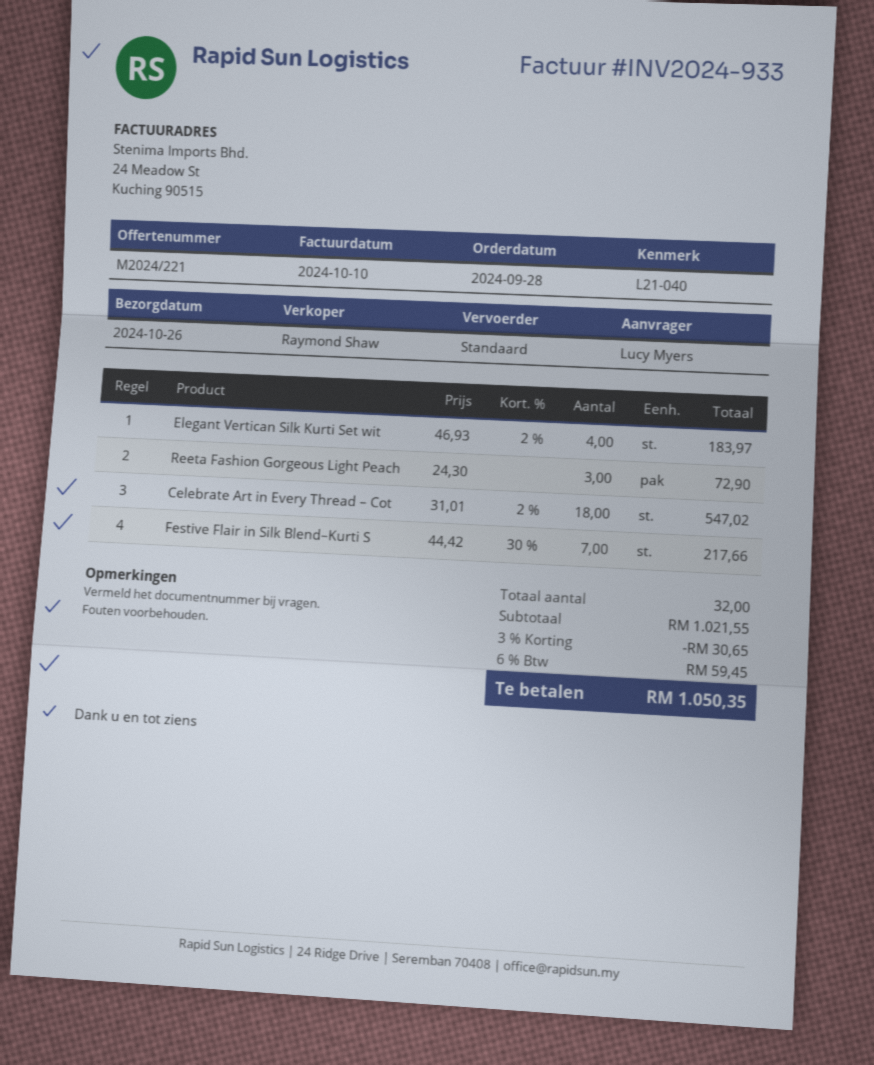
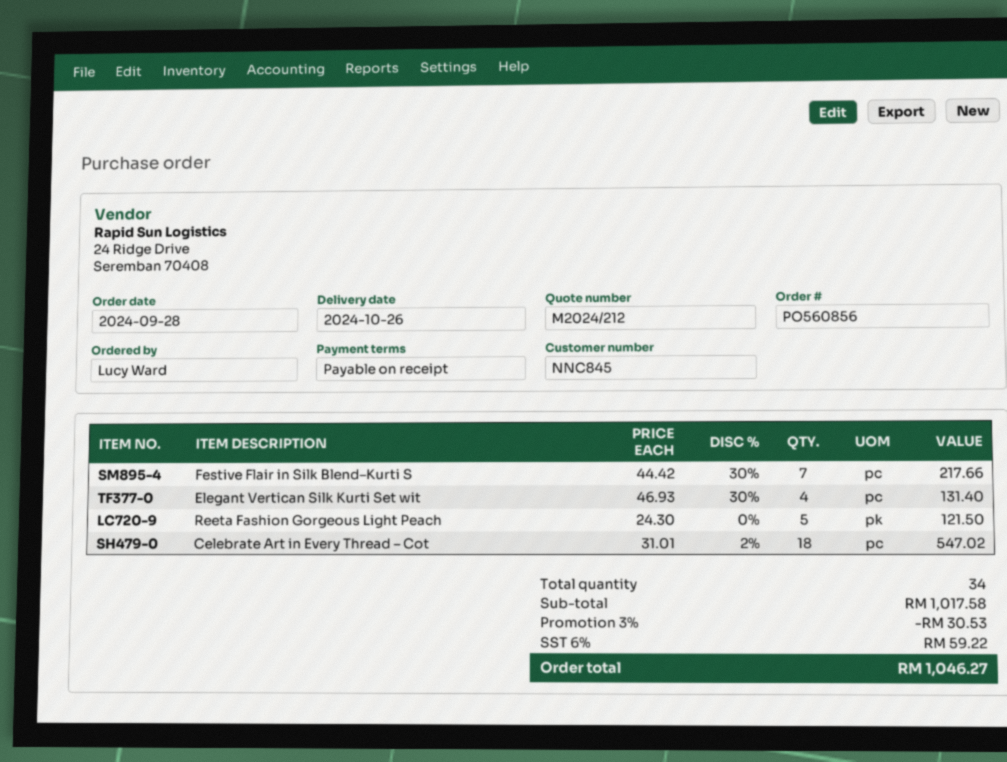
quote number: M2024/221 -> M2024/212
ordered by: Lucy Myers -> Lucy Ward
Elegant Vertican Silk Kurti Set wit: 4 x 46.93 - 2% = 183.97 -> 4 x 46.93 - 30% = 131.40
Reeta Fashion Gorgeous Light Peach: 3 x 24.30 = 72.90 -> 5 x 24.30 = 121.50
total quantity: 32 -> 34
subtotal: 1021.55 -> 1017.58
discount: 3% = 30.65 -> 3% = 30.53
tax: 6% = 59.45 -> 6% = 59.22
total: 1050.35 -> 1046.27

